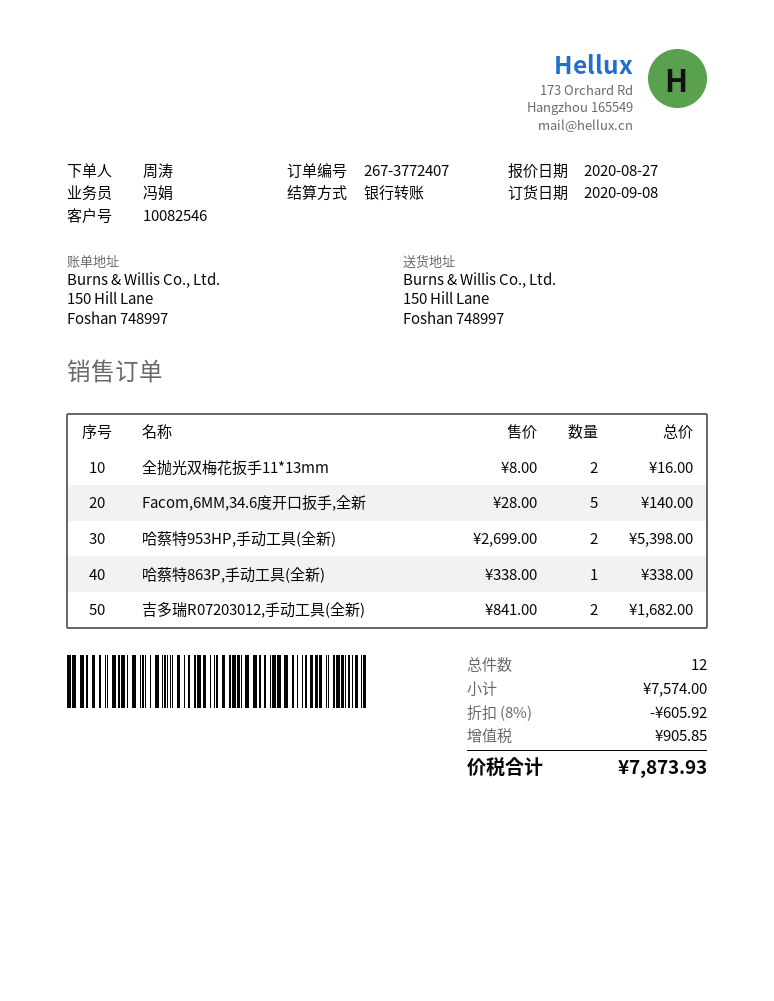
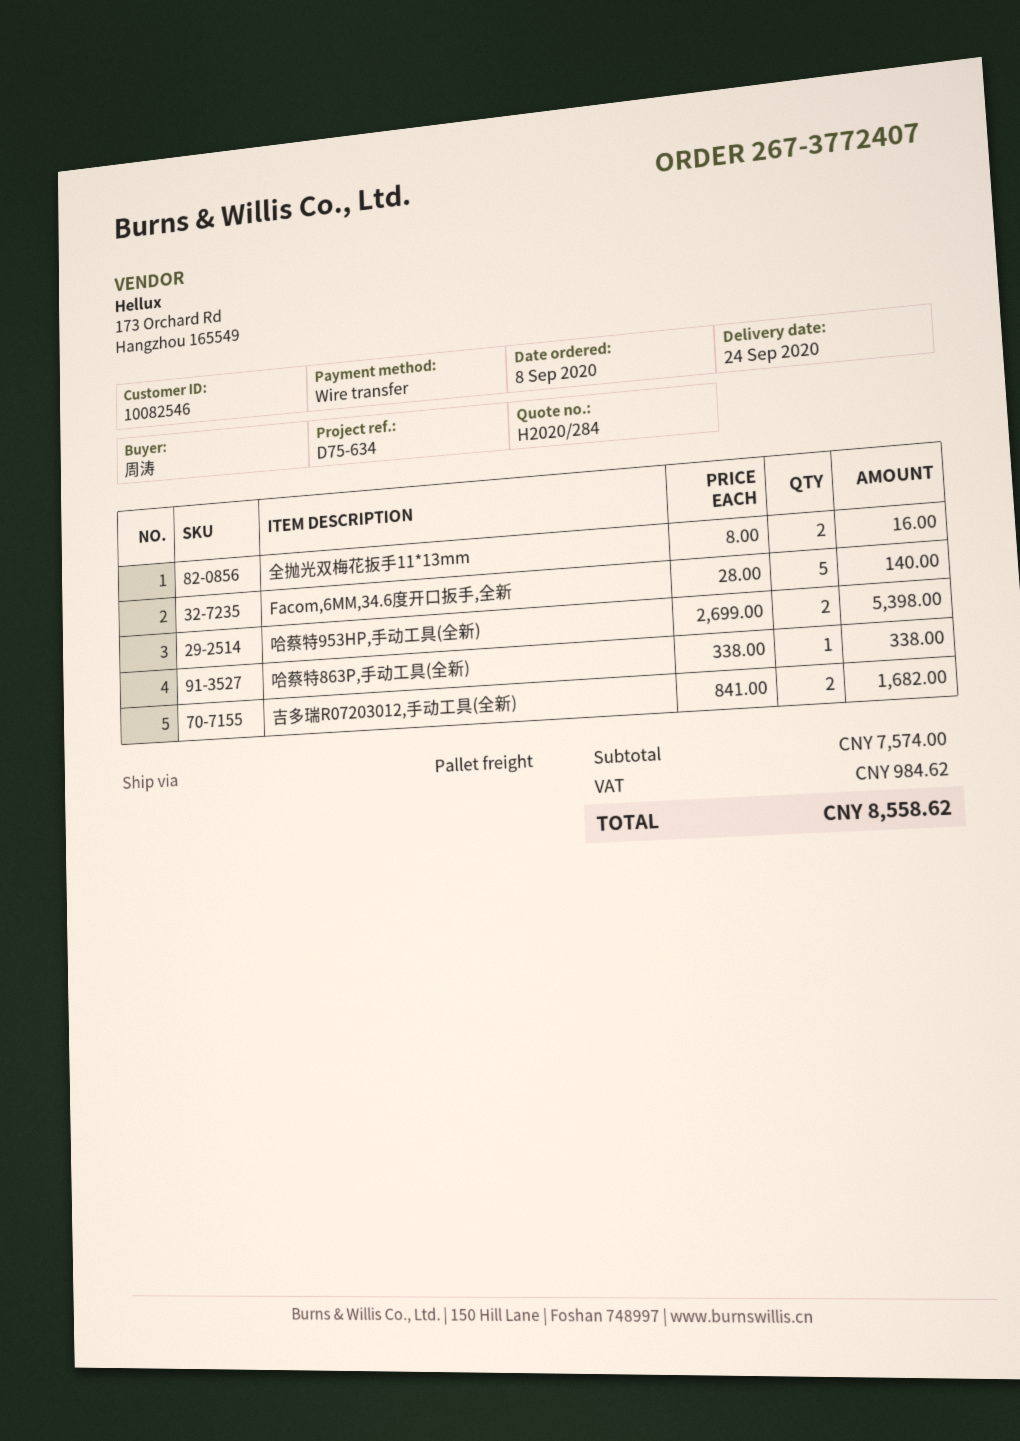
discount: 8% = 605.92 -> none
tax: 905.85 -> 984.62
total: 7873.93 -> 8558.62

